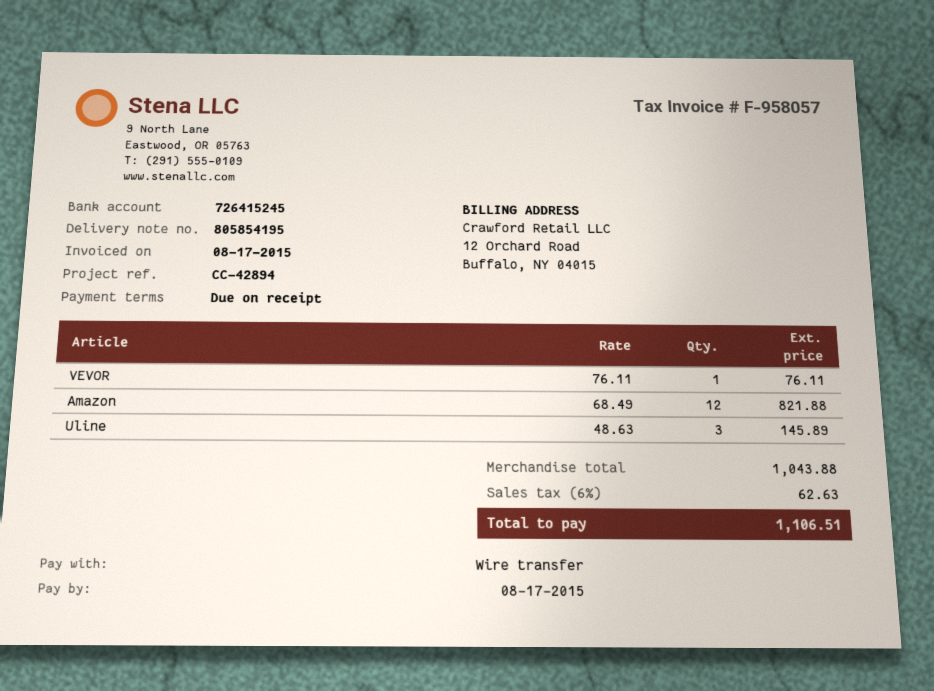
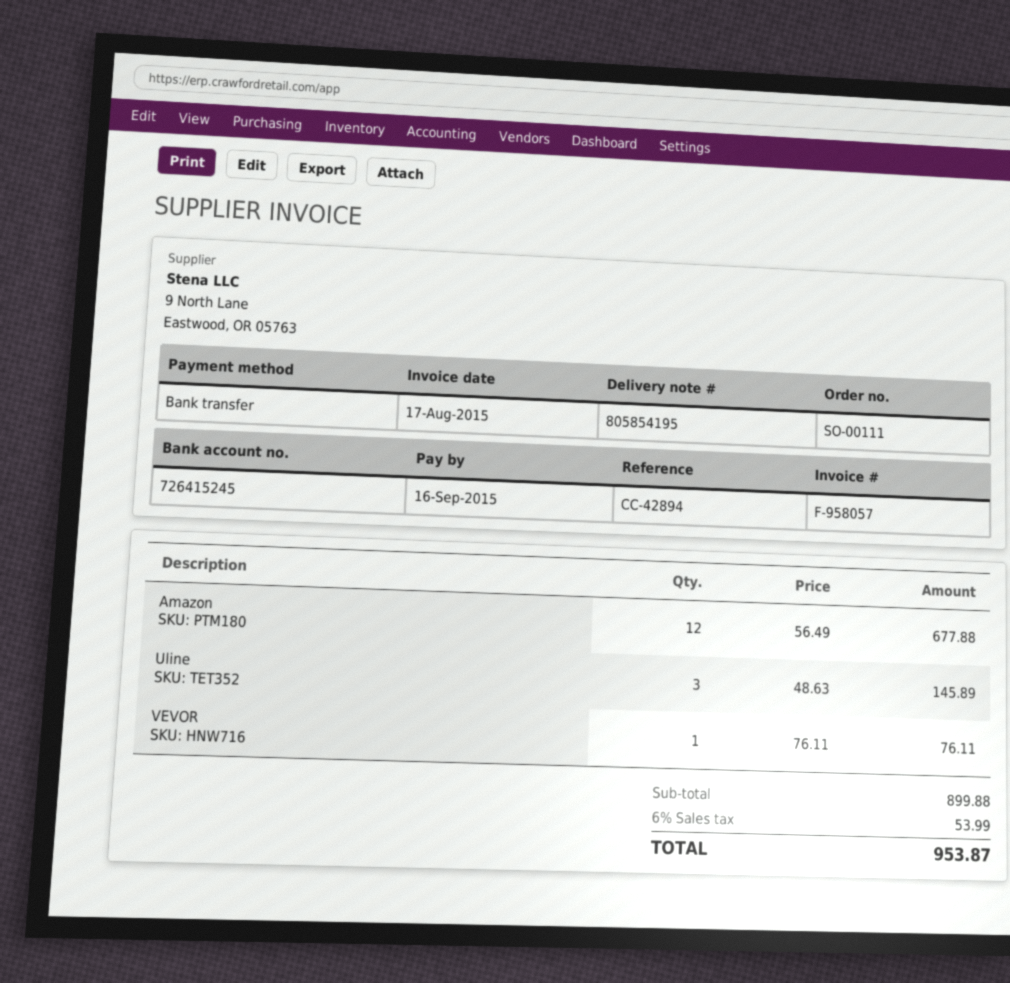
due date: 2015-08-17 -> 2015-09-16
Amazon: 12 x 68.49 = 821.88 -> 12 x 56.49 = 677.88
subtotal: 1043.88 -> 899.88
tax: 6% = 62.63 -> 6% = 53.99
total: 1106.51 -> 953.87

